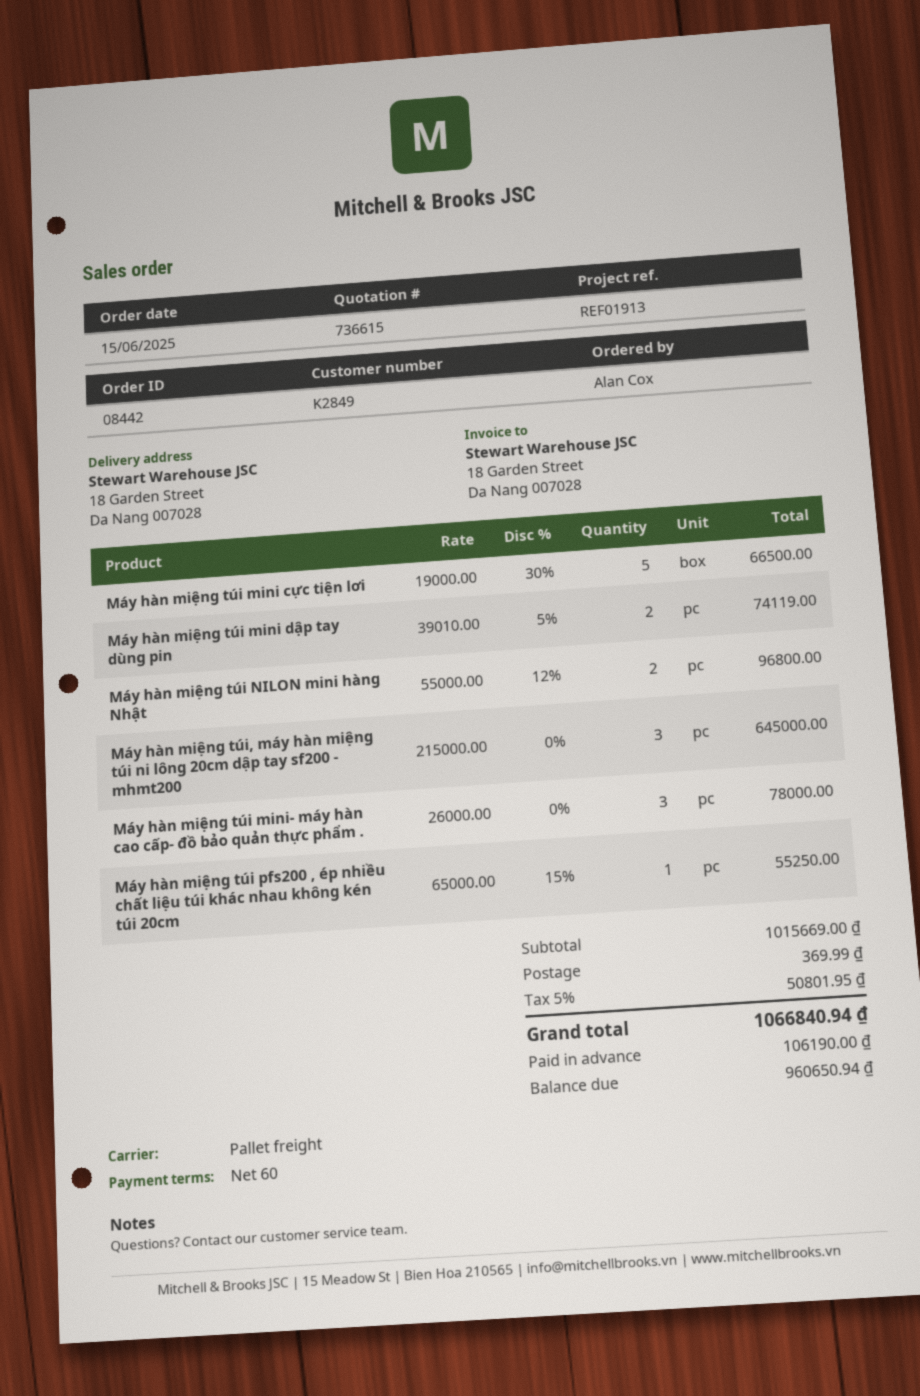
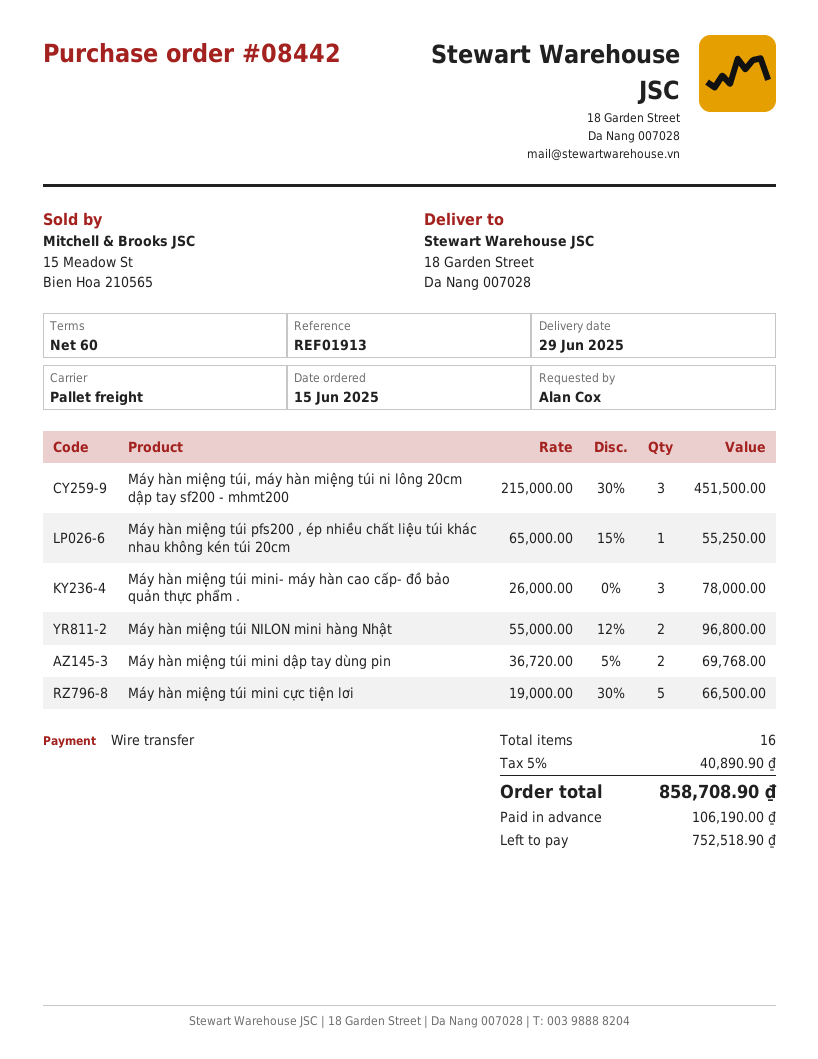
Máy hàn miệng túi mini dập tay dùng pin: 2 x 39010.00 - 5% = 74119.00 -> 2 x 36720.00 - 5% = 69768.00
Máy hàn miệng túi, máy hàn miệng túi ni lông 20cm dập tay sf200 - mhmt200: 3 x 215000.00 = 645000.00 -> 3 x 215000.00 - 30% = 451500.00
shipping: 369.99 -> none
tax: 5% = 50801.95 -> 5% = 40890.90
total: 1066840.94 -> 858708.90
balance: 960650.94 -> 752518.90

